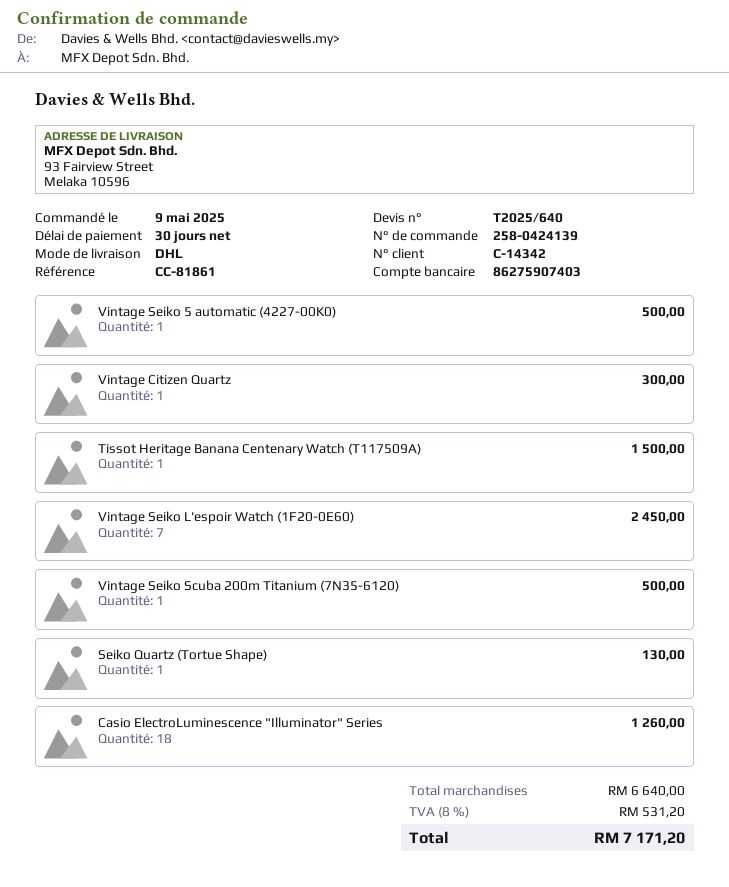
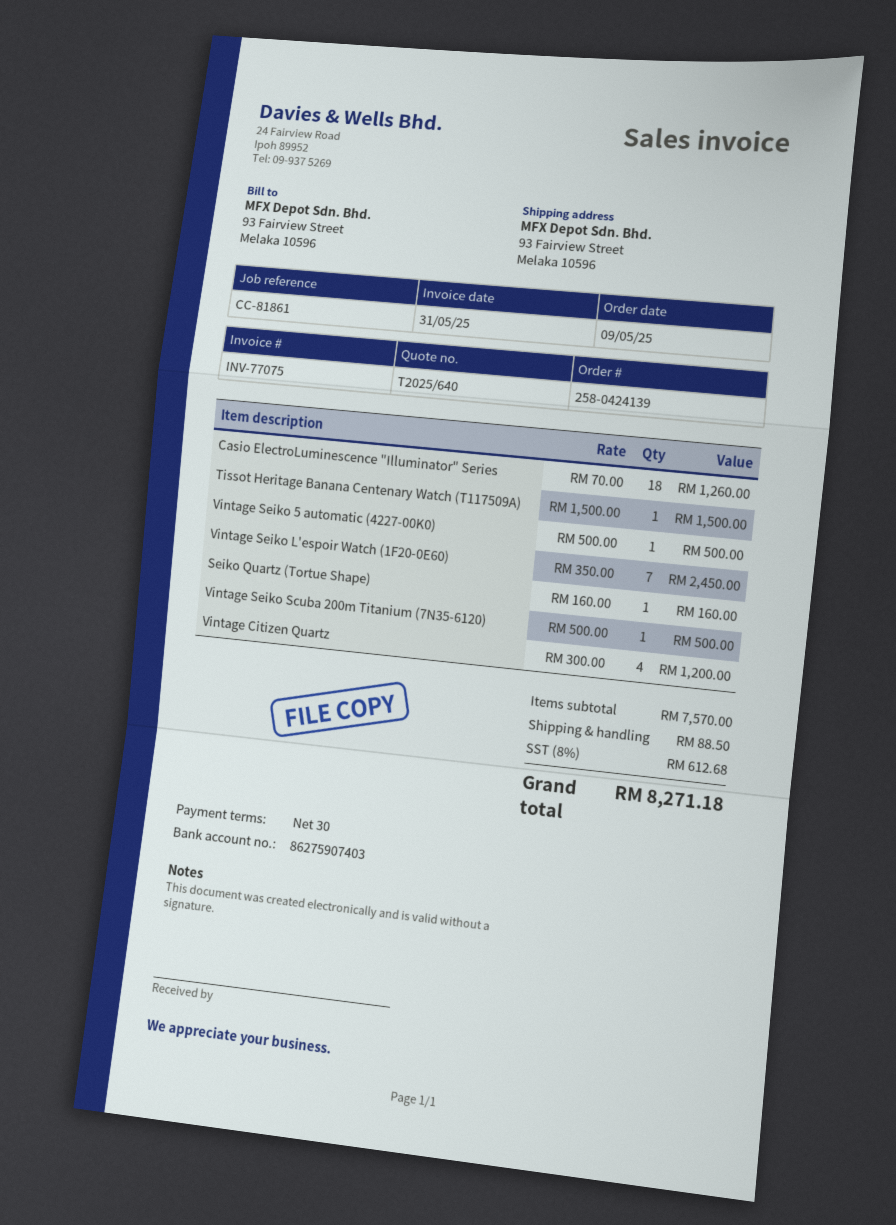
Vintage Citizen Quartz: 1 for 300.00 -> 4 for 1200.00
Seiko Quartz (Tortue Shape): 1 for 130.00 -> 1 for 160.00
subtotal: 6640.00 -> 7570.00
shipping: none -> 88.50
tax: 8% = 531.20 -> 8% = 612.68
total: 7171.20 -> 8271.18

